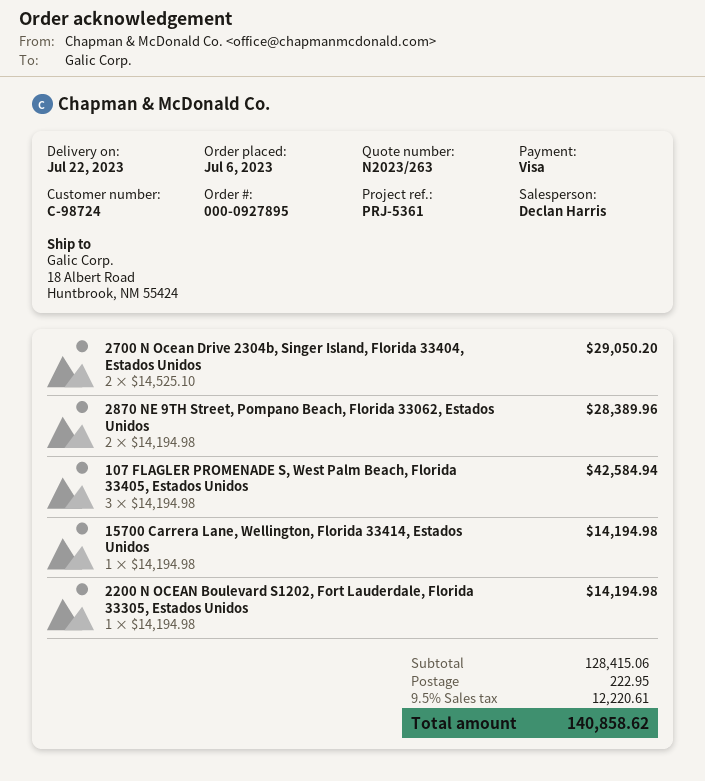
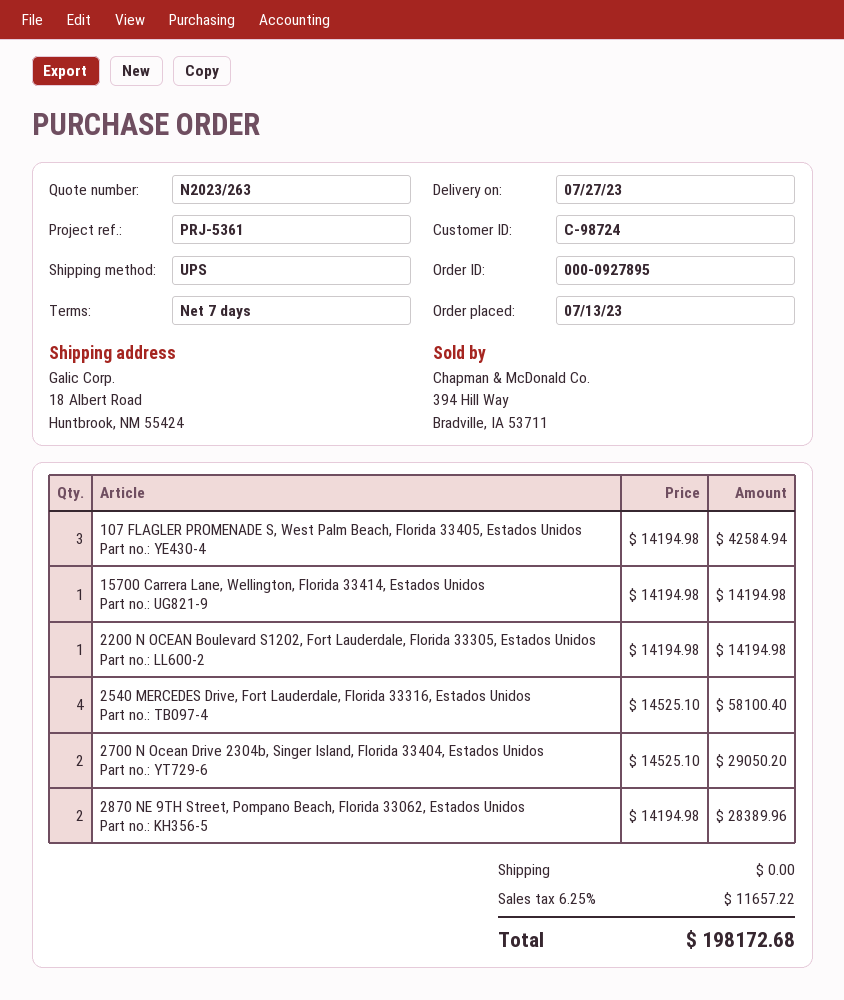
order date: 2023-07-06 -> 2023-07-13
delivery date: 2023-07-22 -> 2023-07-27
2540 MERCEDES Drive, Fort Lauderdale, Florida 33316, Estados Unidos: none -> 4 x 14525.10 = 58100.40
shipping: 222.95 -> 0.00
tax: 9.5% = 12220.61 -> 6.25% = 11657.22
total: 140858.62 -> 198172.68

